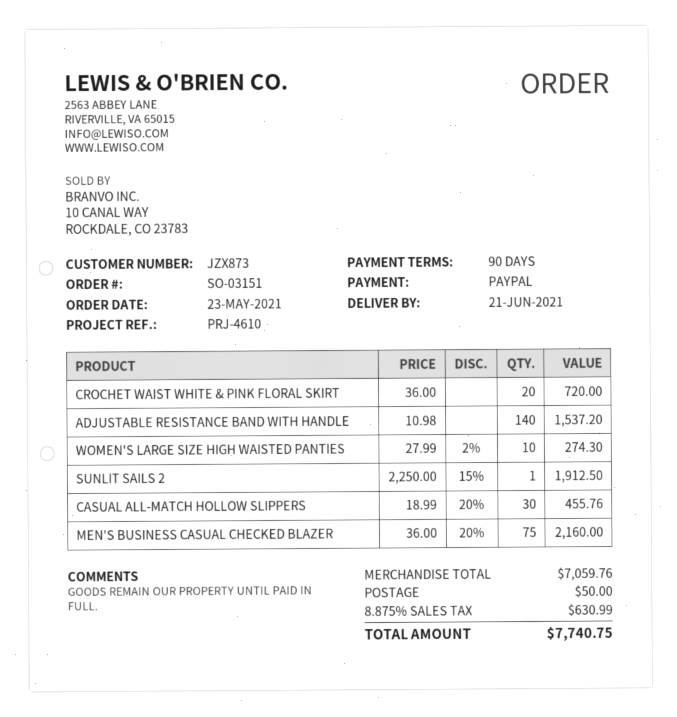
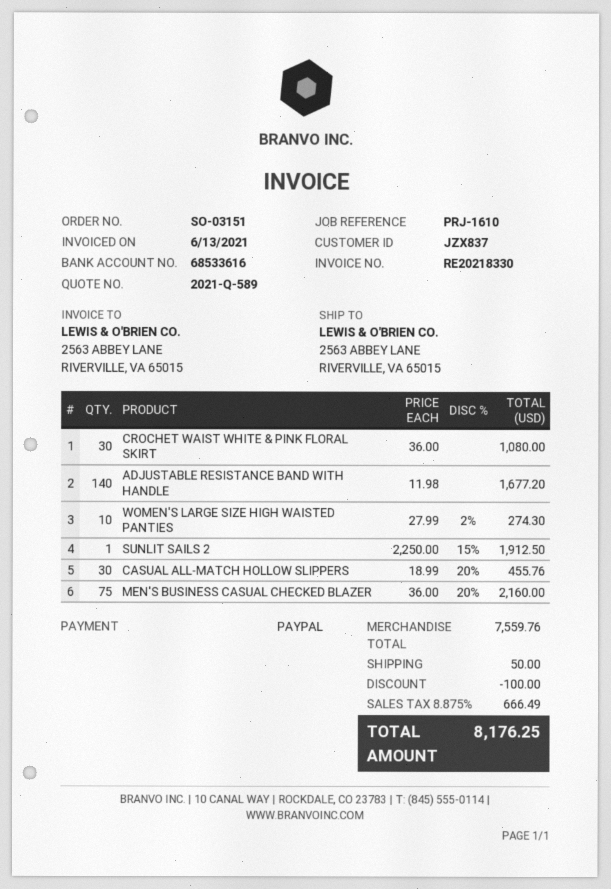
customer number: JZX873 -> JZX837
reference: PRJ-4610 -> PRJ-1610
CROCHET WAIST WHITE & PINK FLORAL SKIRT: 20 x 36.00 = 720.00 -> 30 x 36.00 = 1080.00
ADJUSTABLE RESISTANCE BAND WITH HANDLE: 140 x 10.98 = 1537.20 -> 140 x 11.98 = 1677.20
subtotal: 7059.76 -> 7559.76
discount: none -> 100.00
tax: 8.875% = 630.99 -> 8.875% = 666.49
total: 7740.75 -> 8176.25

